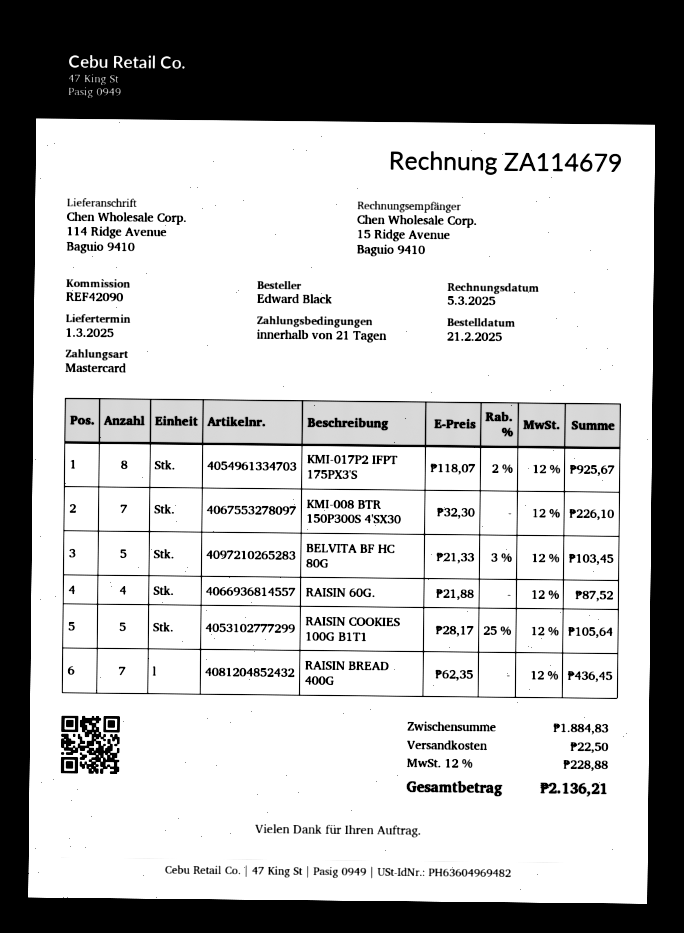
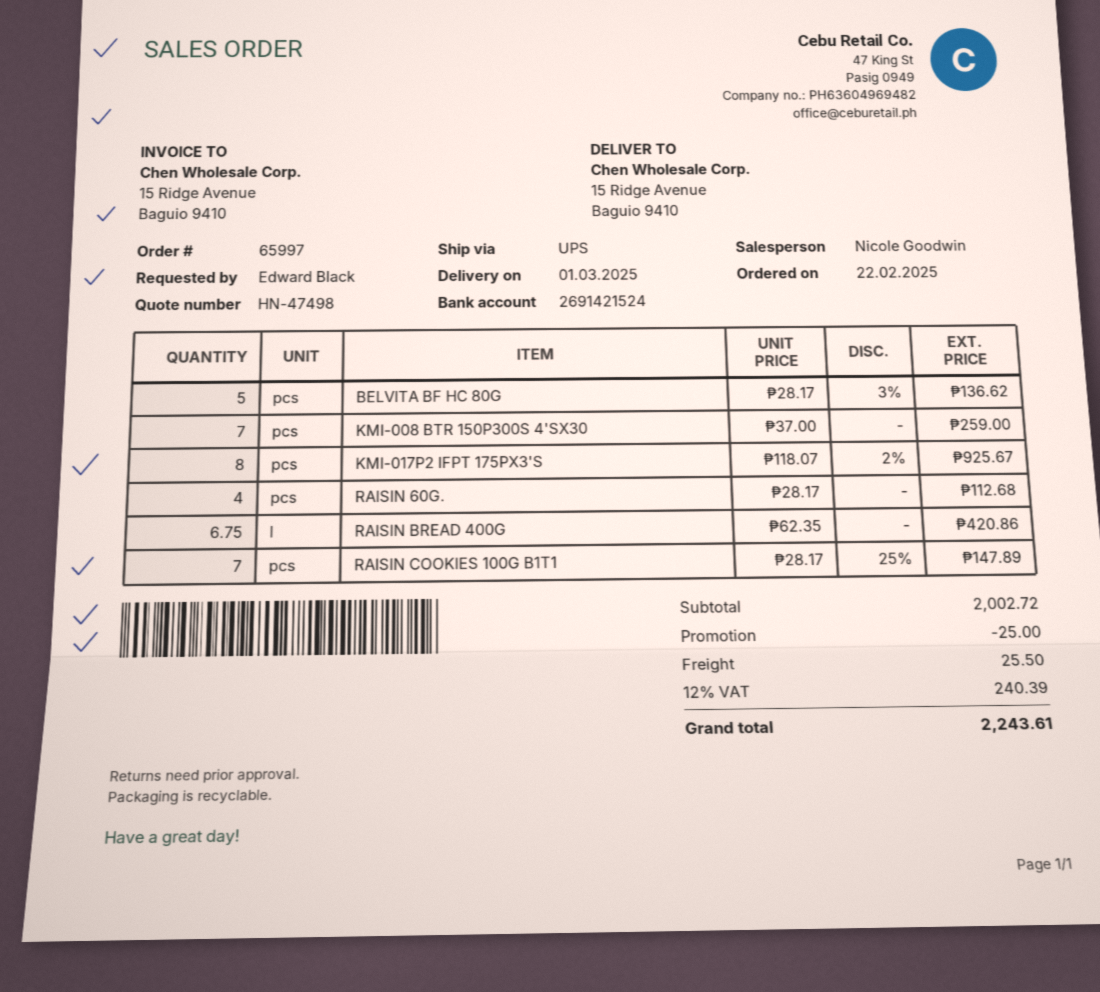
order date: 2025-02-21 -> 2025-02-22
ship to: 114 Ridge Avenue, Baguio 9410 -> 15 Ridge Avenue, Baguio 9410
KMI-008 BTR 150P300S 4'SX30: 7 x 32.30 = 226.10 -> 7 x 37.00 = 259.00
BELVITA BF HC 80G: 5 x 21.33 - 3% = 103.45 -> 5 x 28.17 - 3% = 136.62
RAISIN 60G.: 4 x 21.88 = 87.52 -> 4 x 28.17 = 112.68
RAISIN COOKIES 100G B1T1: 5 x 28.17 - 25% = 105.64 -> 7 x 28.17 - 25% = 147.89
RAISIN BREAD 400G: 7 x 62.35 = 436.45 -> 6.75 x 62.35 = 420.86
subtotal: 1884.83 -> 2002.72
discount: none -> 25.00
shipping: 22.50 -> 25.50
tax: 12% = 228.88 -> 12% = 240.39
total: 2136.21 -> 2243.61

